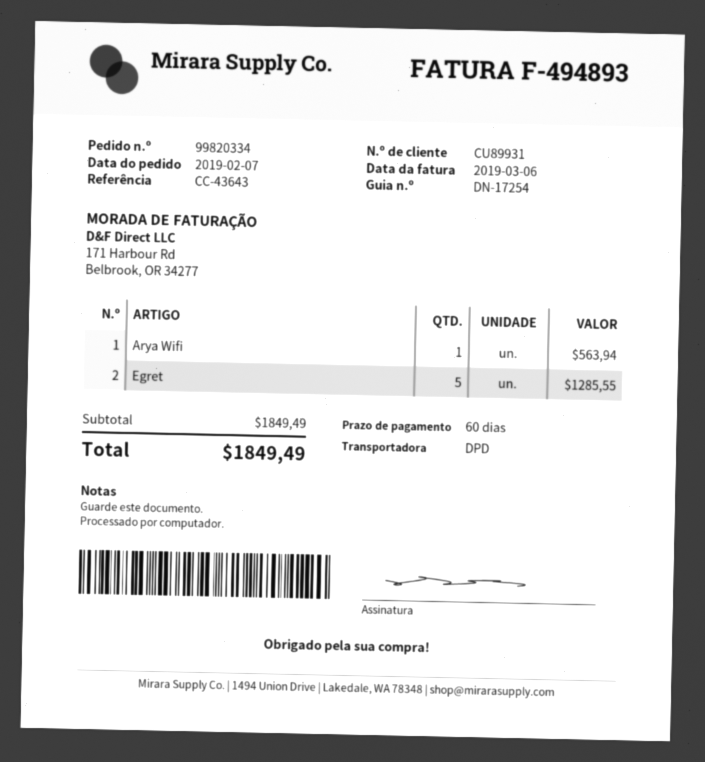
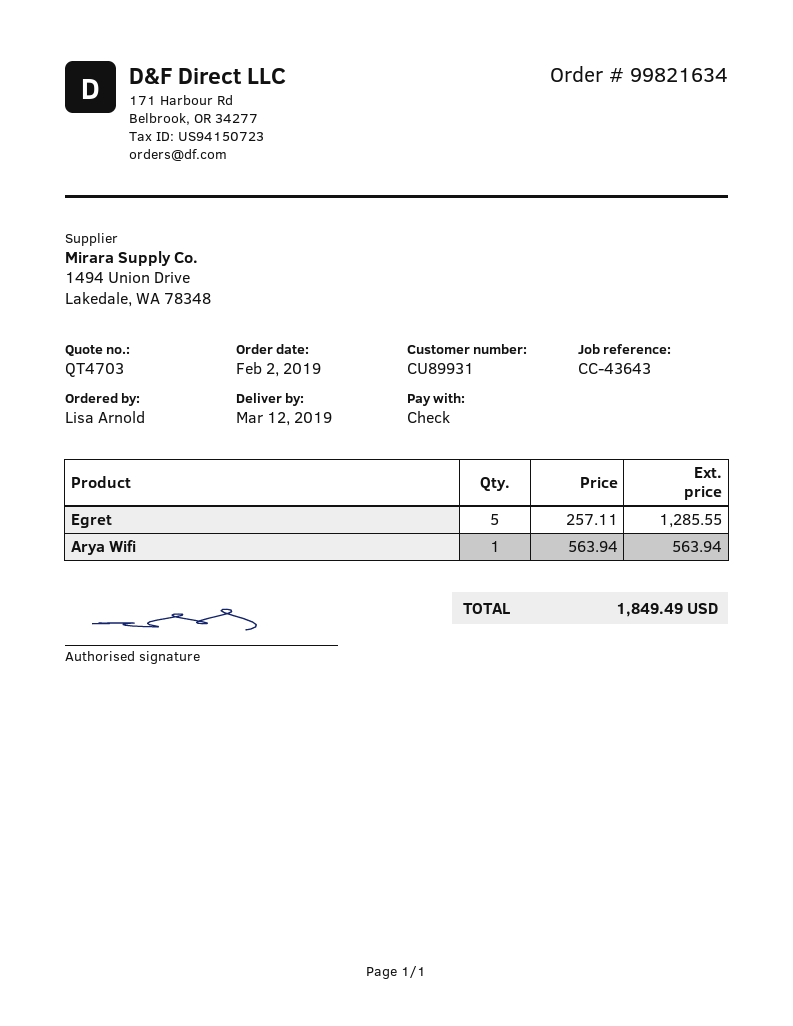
order number: 99820334 -> 99821634
order date: 2019-02-07 -> 2019-02-02

